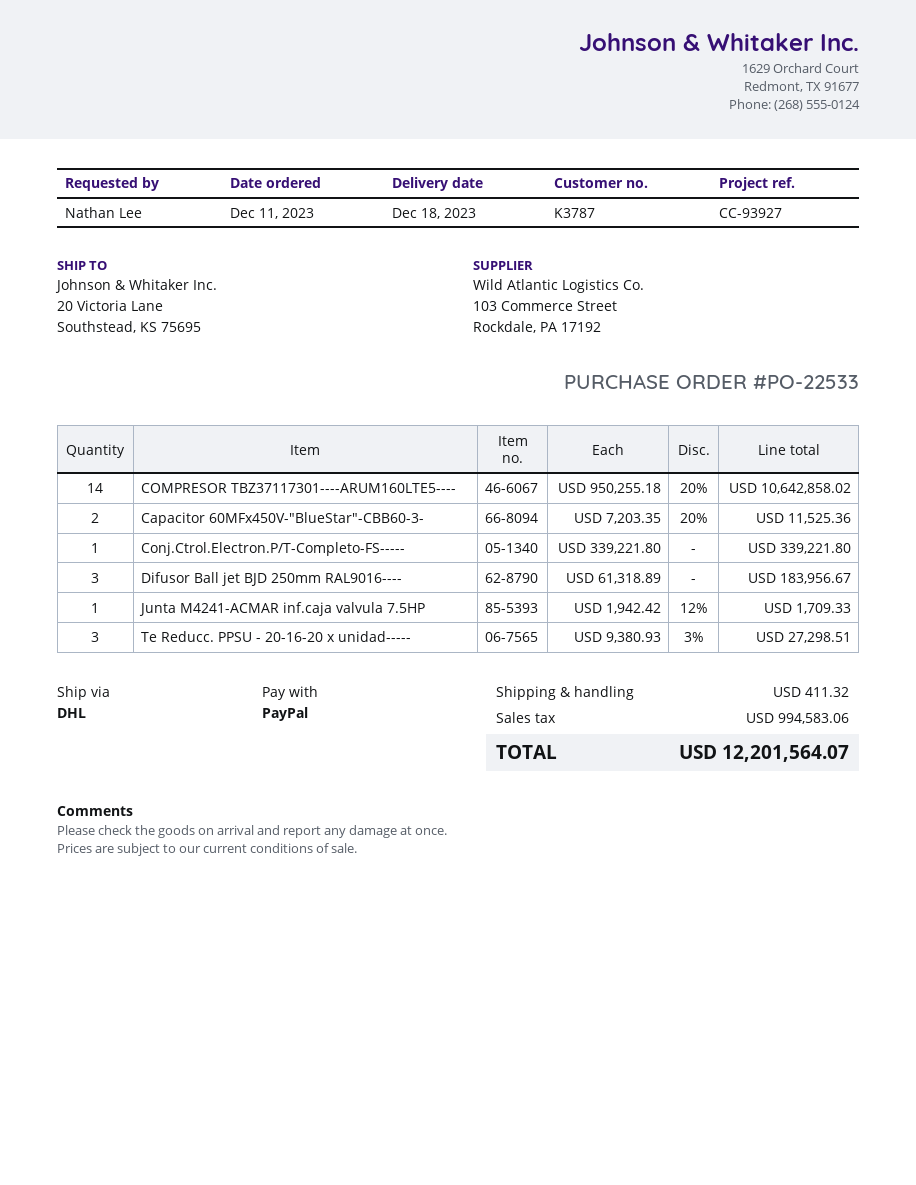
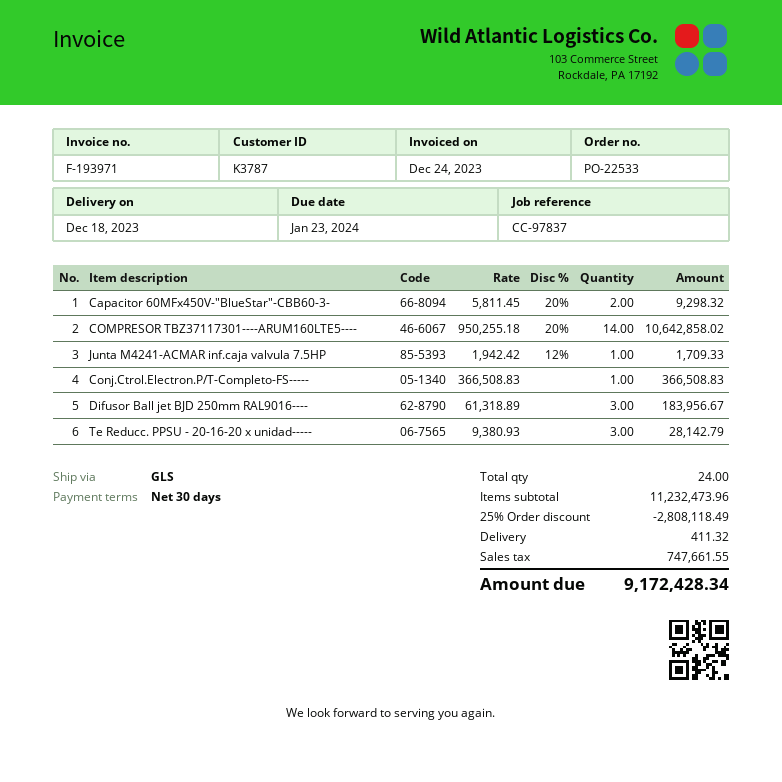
reference: CC-93927 -> CC-97837
shipping method: DHL -> GLS
Capacitor 60MFx450V-"BlueStar"-CBB60-3-: 2 x 7203.35 - 20% = 11525.36 -> 2 x 5811.45 - 20% = 9298.32
Conj.Ctrol.Electron.P/T-Completo-FS-----: 1 x 339221.80 = 339221.80 -> 1 x 366508.83 = 366508.83
Te Reducc. PPSU - 20-16-20 x unidad-----: 3 x 9380.93 - 3% = 27298.51 -> 3 x 9380.93 = 28142.79
discount: none -> 25% = 2808118.49
tax: 994583.06 -> 747661.55
total: 12201564.07 -> 9172428.34

